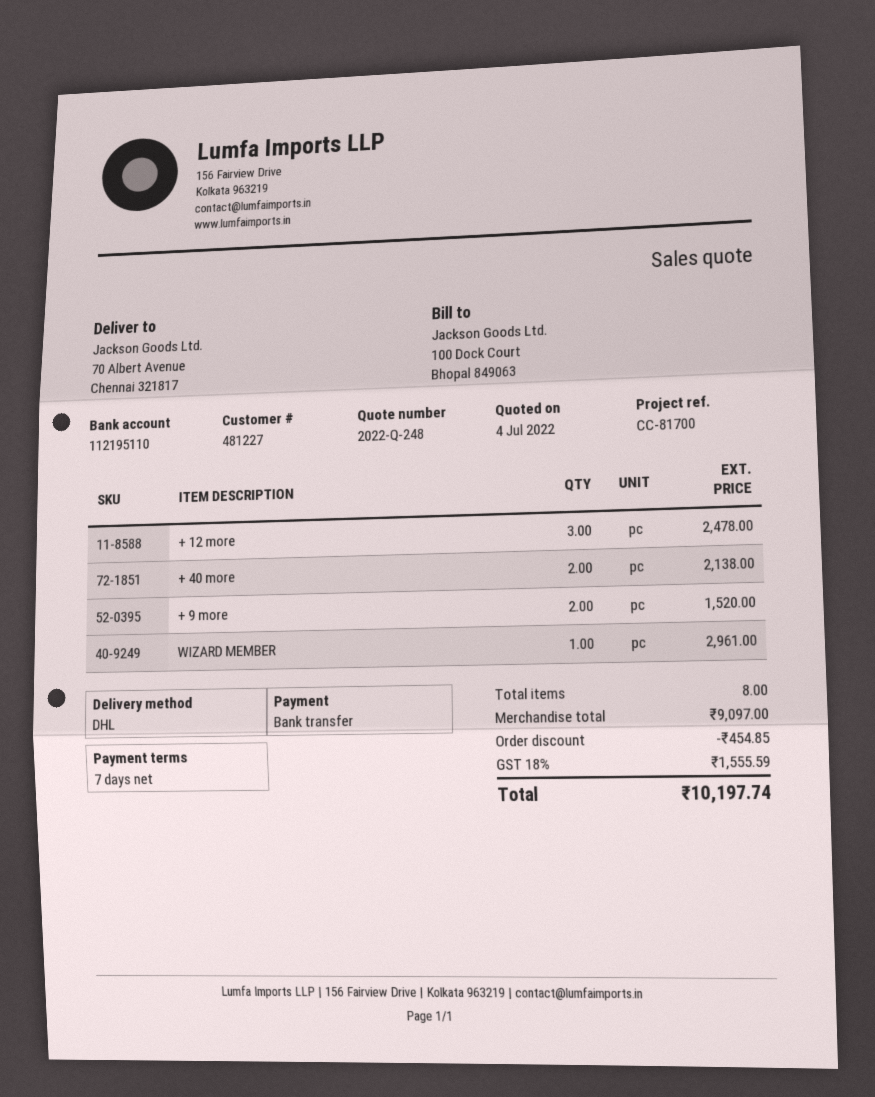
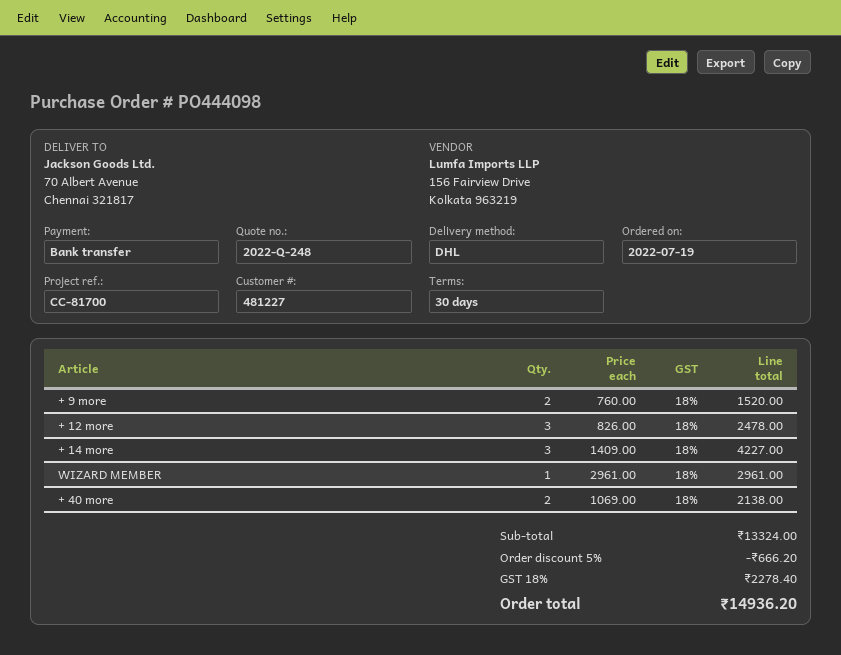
payment terms: 7 days -> 30 days
+ 14 more: none -> 3 for 4227.00
subtotal: 9097.00 -> 13324.00
discount: 454.85 -> 666.20
tax: 18% = 1555.59 -> 18% = 2278.40
total: 10197.74 -> 14936.20

